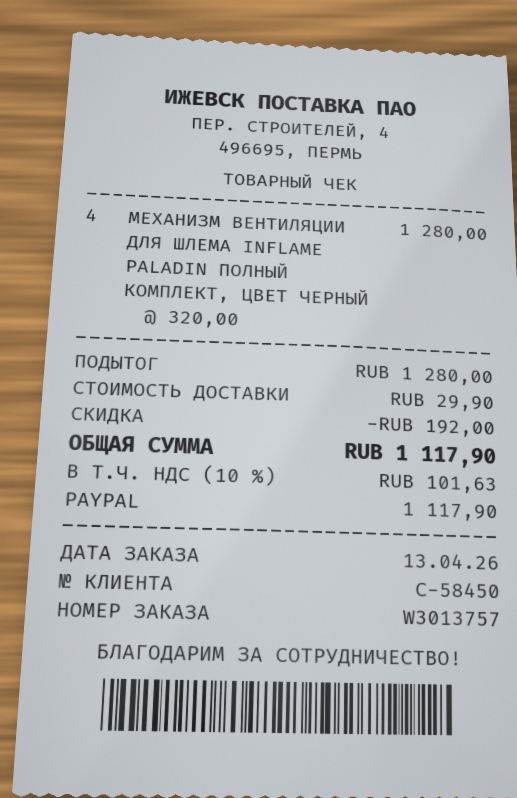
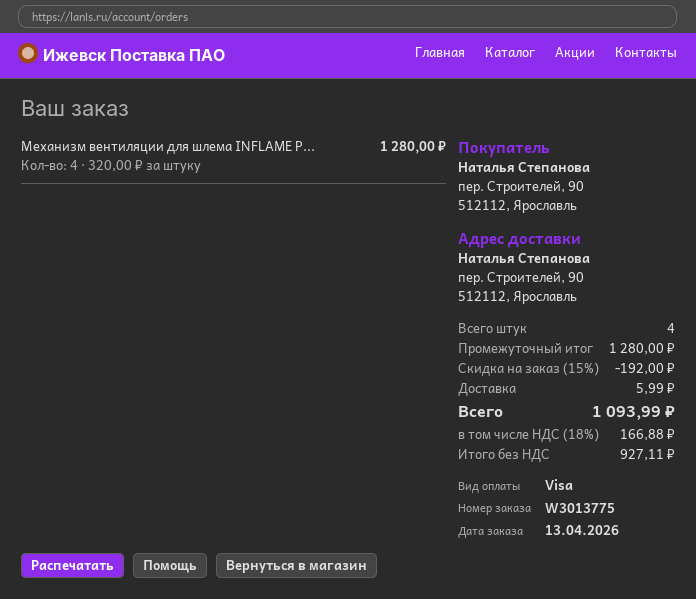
order number: W3013757 -> W3013775
payment method: PayPal -> Visa
shipping: 29.90 -> 5.99
tax: 10% = 101.63 -> 18% = 166.88
total: 1117.90 -> 1093.99

